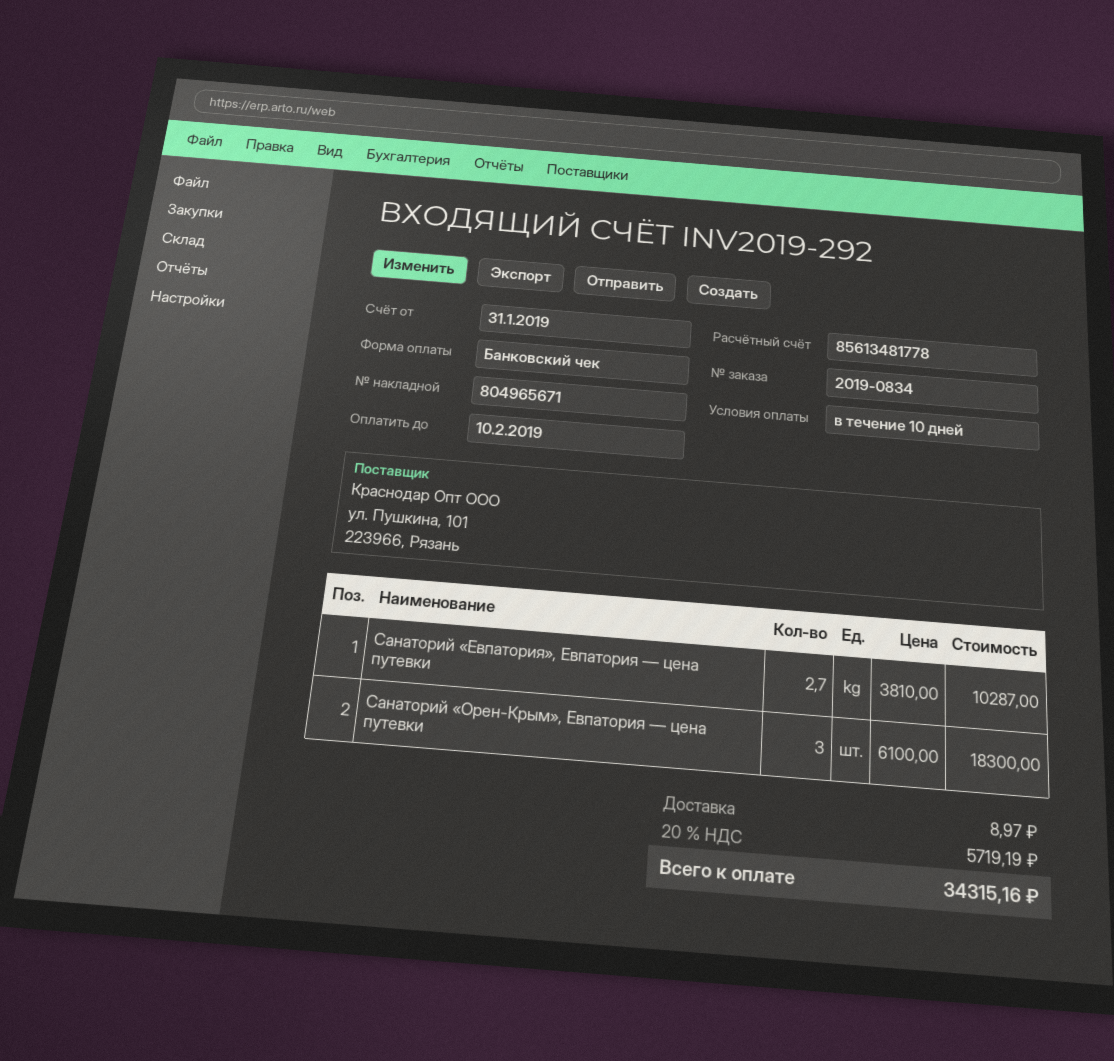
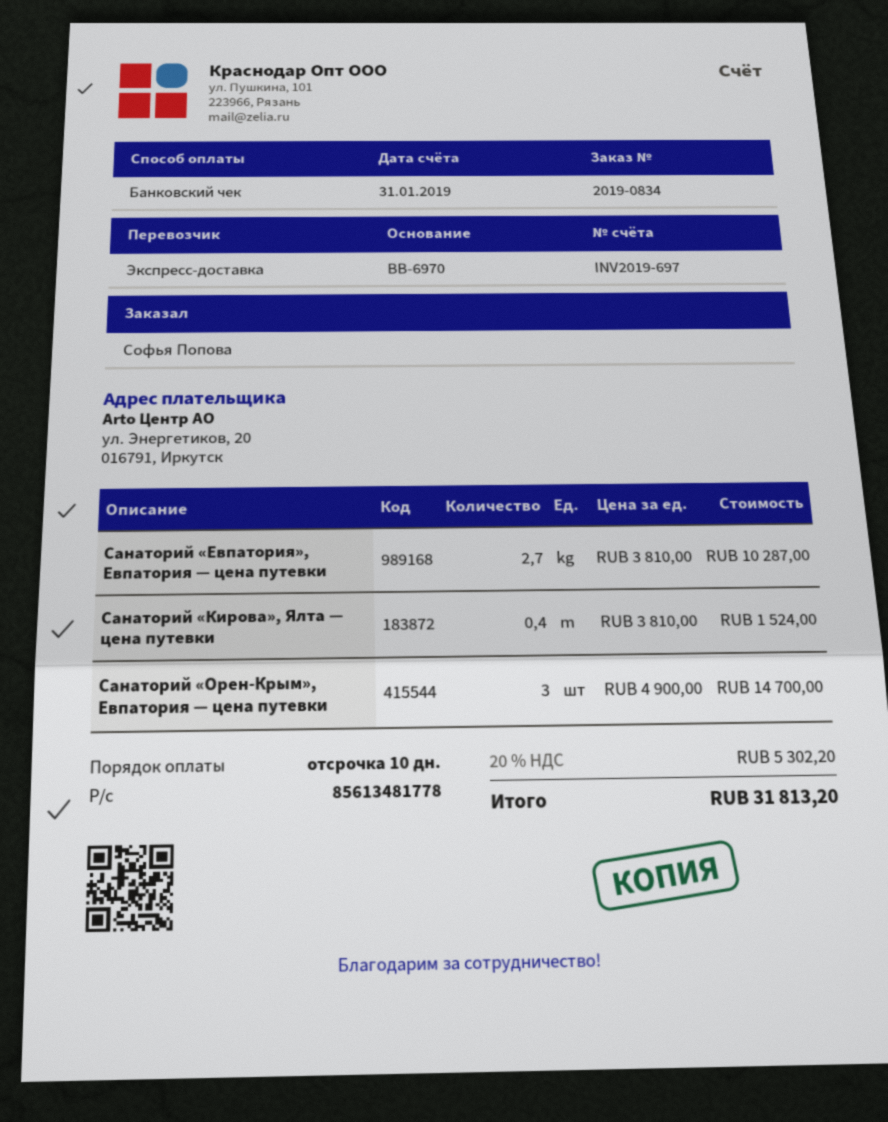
invoice number: INV2019-292 -> INV2019-697
Санаторий «Орен-Крым», Евпатория — цена путевки: 3 x 6100.00 = 18300.00 -> 3 x 4900.00 = 14700.00
Санаторий «Кирова», Ялта — цена путевки: none -> 0.4 x 3810.00 = 1524.00
shipping: 8.97 -> none
tax: 20% = 5719.19 -> 20% = 5302.20
total: 34315.16 -> 31813.20

